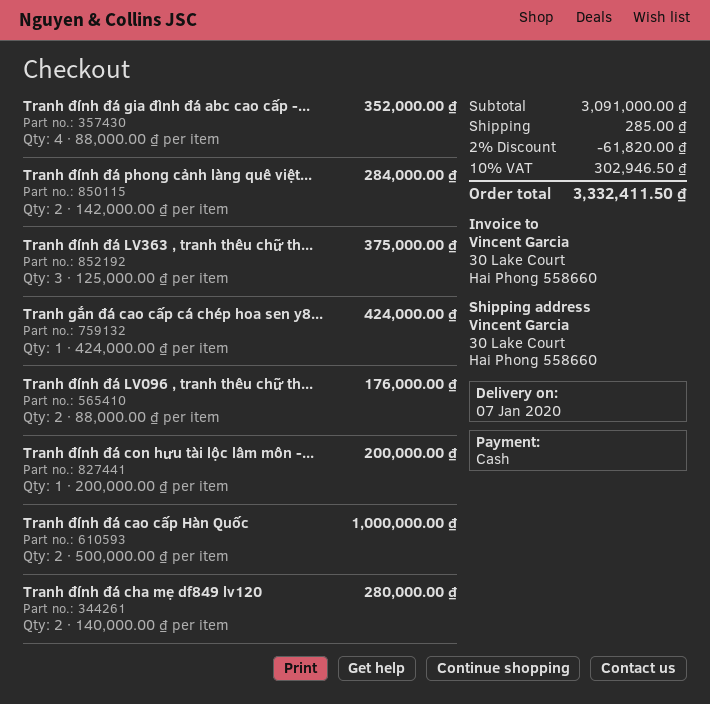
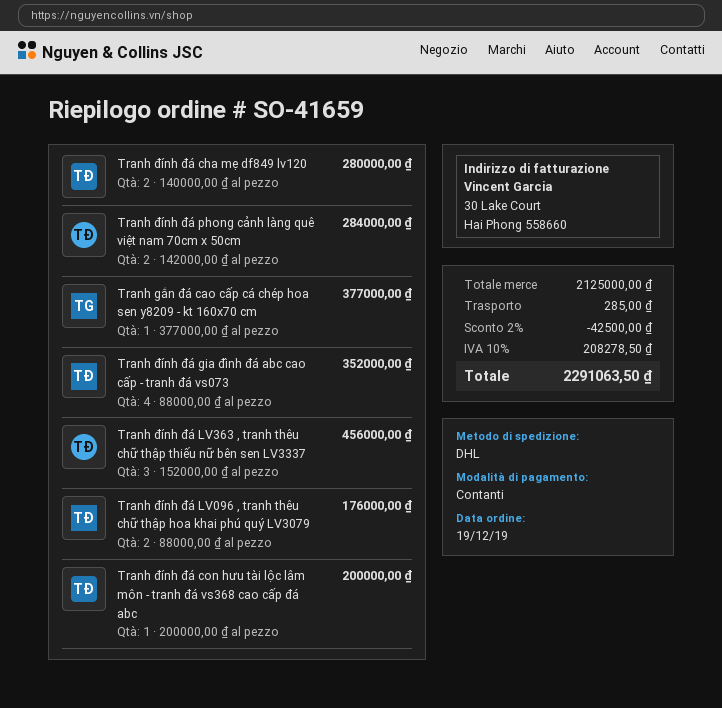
Tranh đính đá LV363 , tranh thêu chữ th...: 3 x 125000.00 = 375000.00 -> 3 x 152000.00 = 456000.00
Tranh gắn đá cao cấp cá chép hoa sen y8...: 1 x 424000.00 = 424000.00 -> 1 x 377000.00 = 377000.00
Tranh đính đá cao cấp Hàn Quốc: 2 x 500000.00 = 1000000.00 -> none
subtotal: 3091000.00 -> 2125000.00
discount: 2% = 61820.00 -> 2% = 42500.00
tax: 10% = 302946.50 -> 10% = 208278.50
total: 3332411.50 -> 2291063.50

